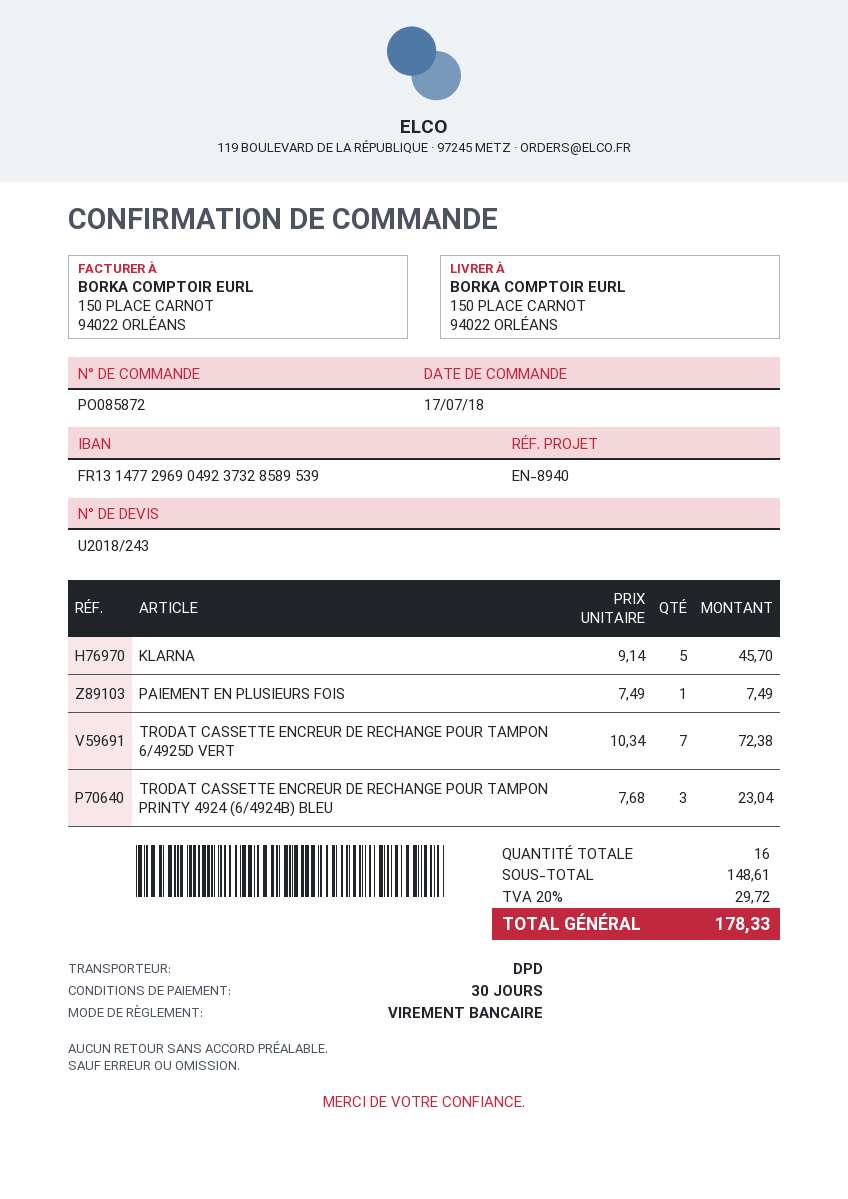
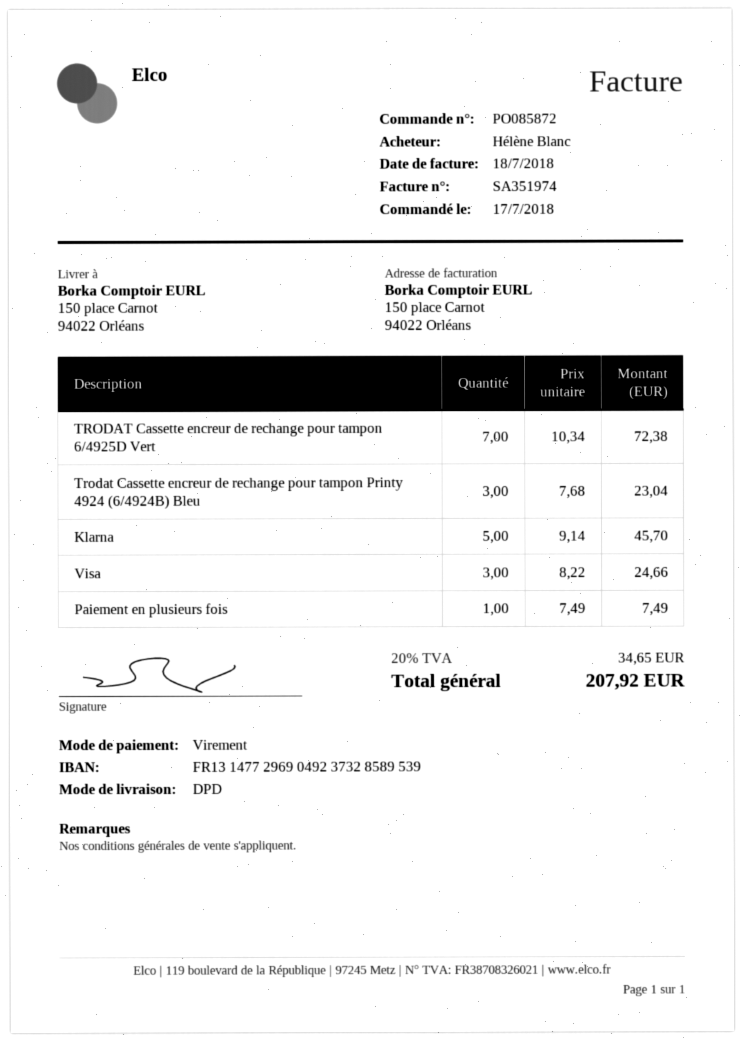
Visa: none -> 3 x 8.22 = 24.66
tax: 20% = 29.72 -> 20% = 34.65
total: 178.33 -> 207.92

